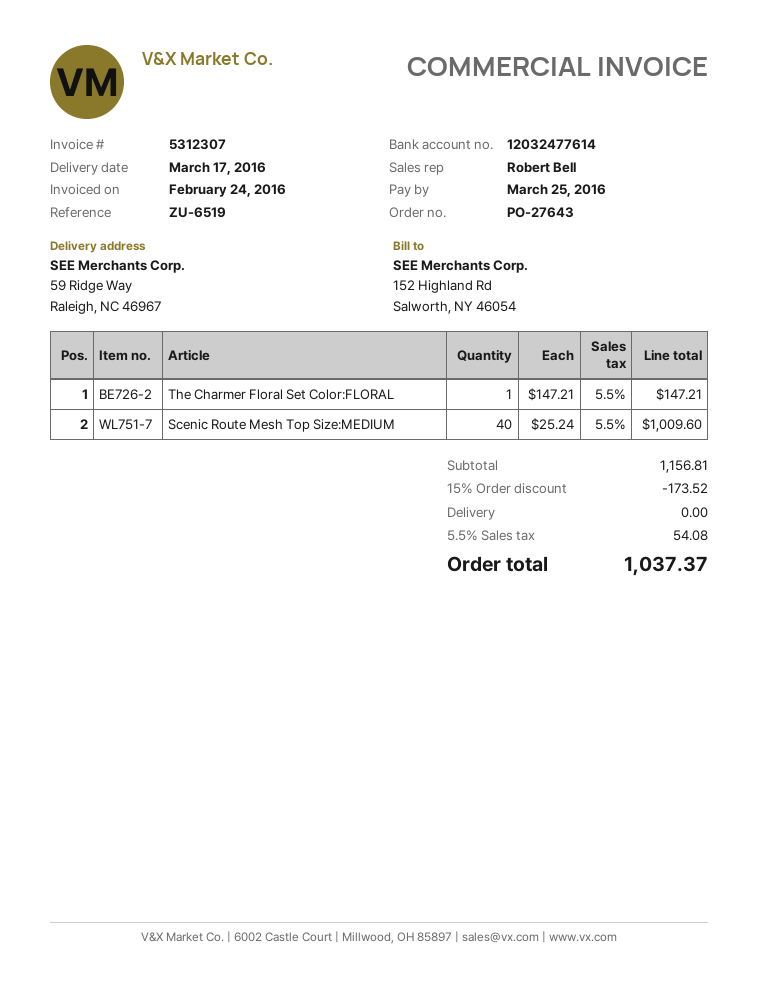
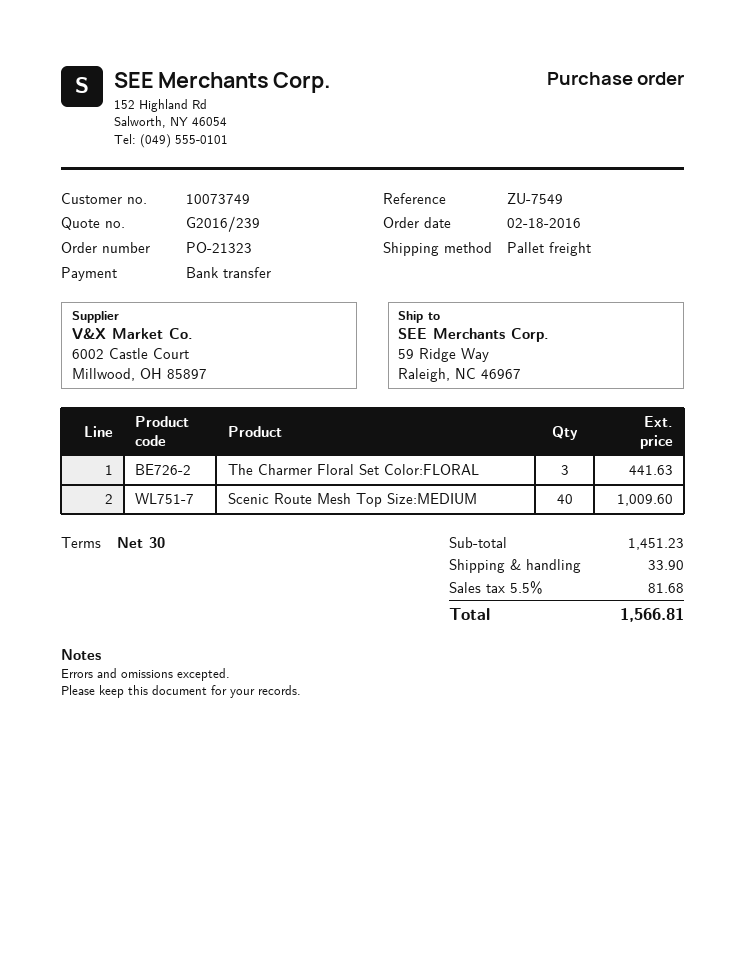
order number: PO-27643 -> PO-21323
reference: ZU-6519 -> ZU-7549
The Charmer Floral Set Color:FLORAL: 1 for 147.21 -> 3 for 441.63
subtotal: 1156.81 -> 1451.23
discount: 15% = 173.52 -> none
shipping: 0.00 -> 33.90
tax: 5.5% = 54.08 -> 5.5% = 81.68
total: 1037.37 -> 1566.81

